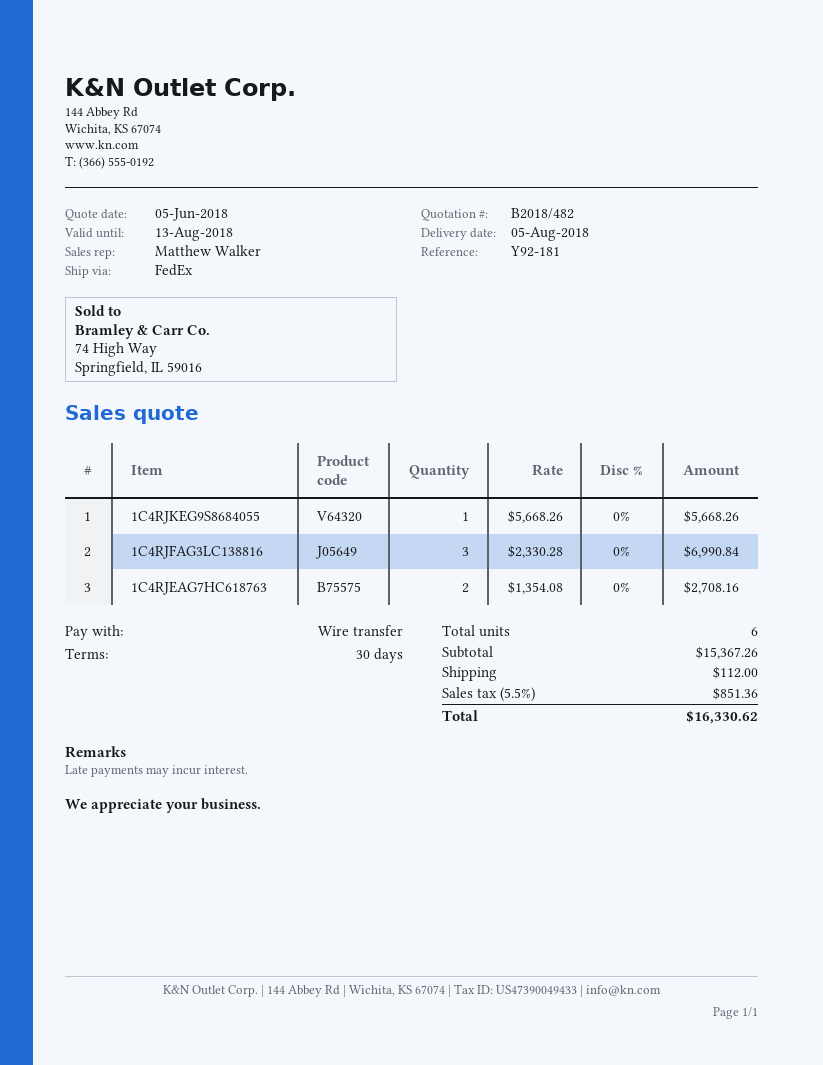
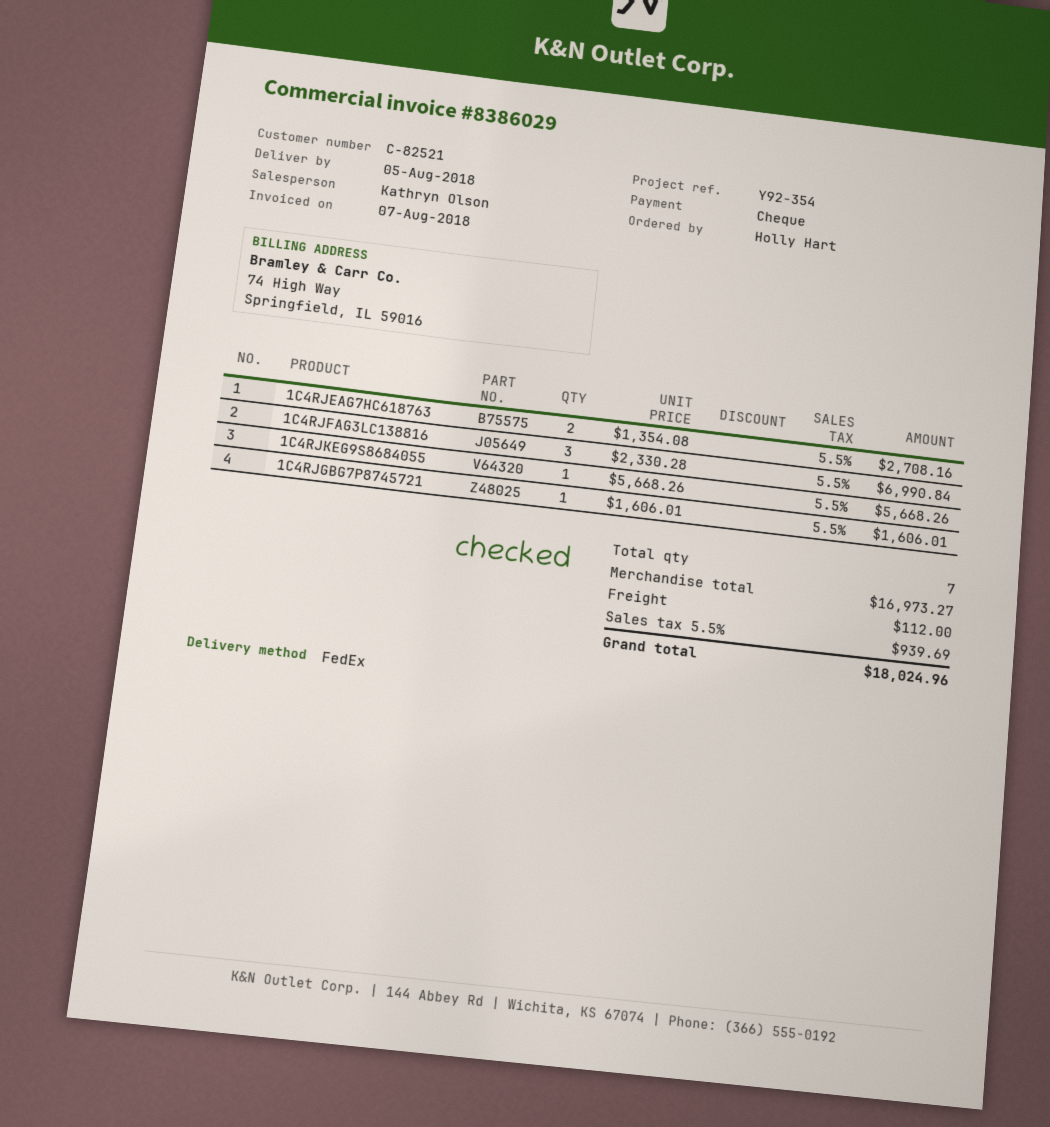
reference: Y92-181 -> Y92-354
sales rep: Matthew Walker -> Kathryn Olson
payment method: bank transfer -> cheque
1C4RJGBG7P8745721: none -> 1 x 1606.01 = 1606.01
total quantity: 6 -> 7
subtotal: 15367.26 -> 16973.27
tax: 5.5% = 851.36 -> 5.5% = 939.69
total: 16330.62 -> 18024.96

